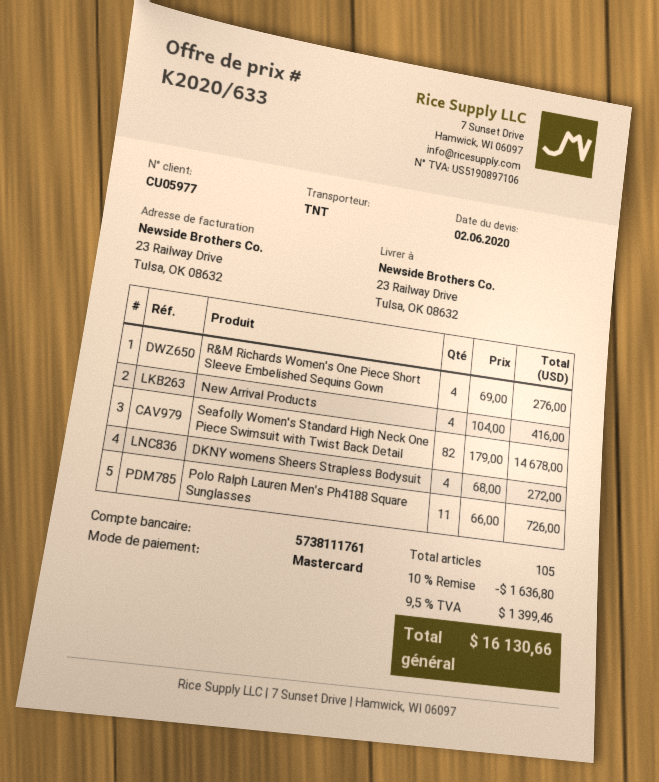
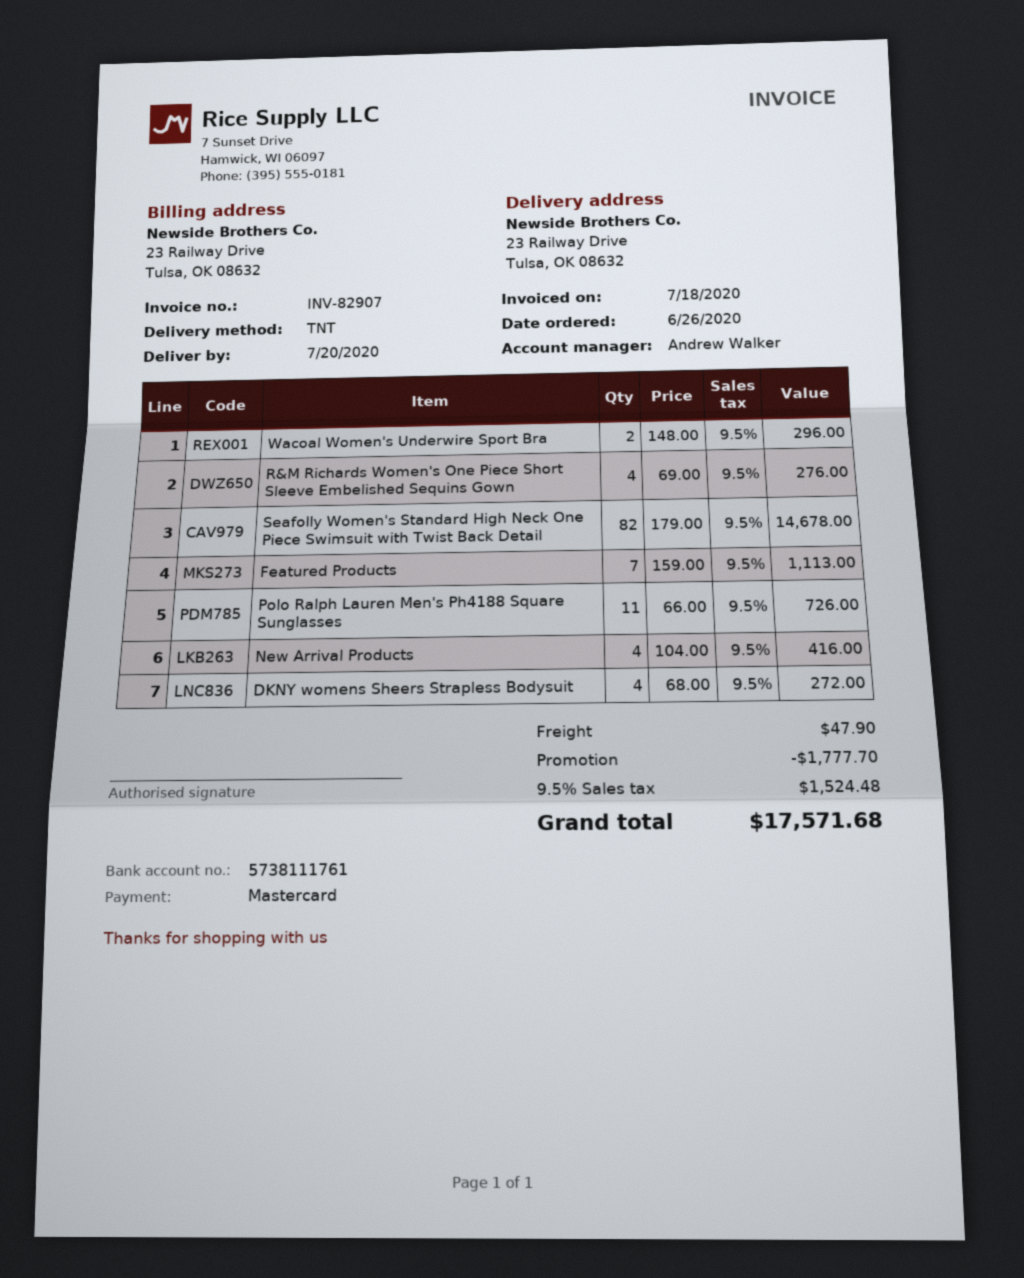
Wacoal Women's Underwire Sport Bra: none -> 2 x 148.00 = 296.00
Featured Products: none -> 7 x 159.00 = 1113.00
discount: 1636.80 -> 1777.70
shipping: none -> 47.90
tax: 9.5% = 1399.46 -> 9.5% = 1524.48
total: 16130.66 -> 17571.68

